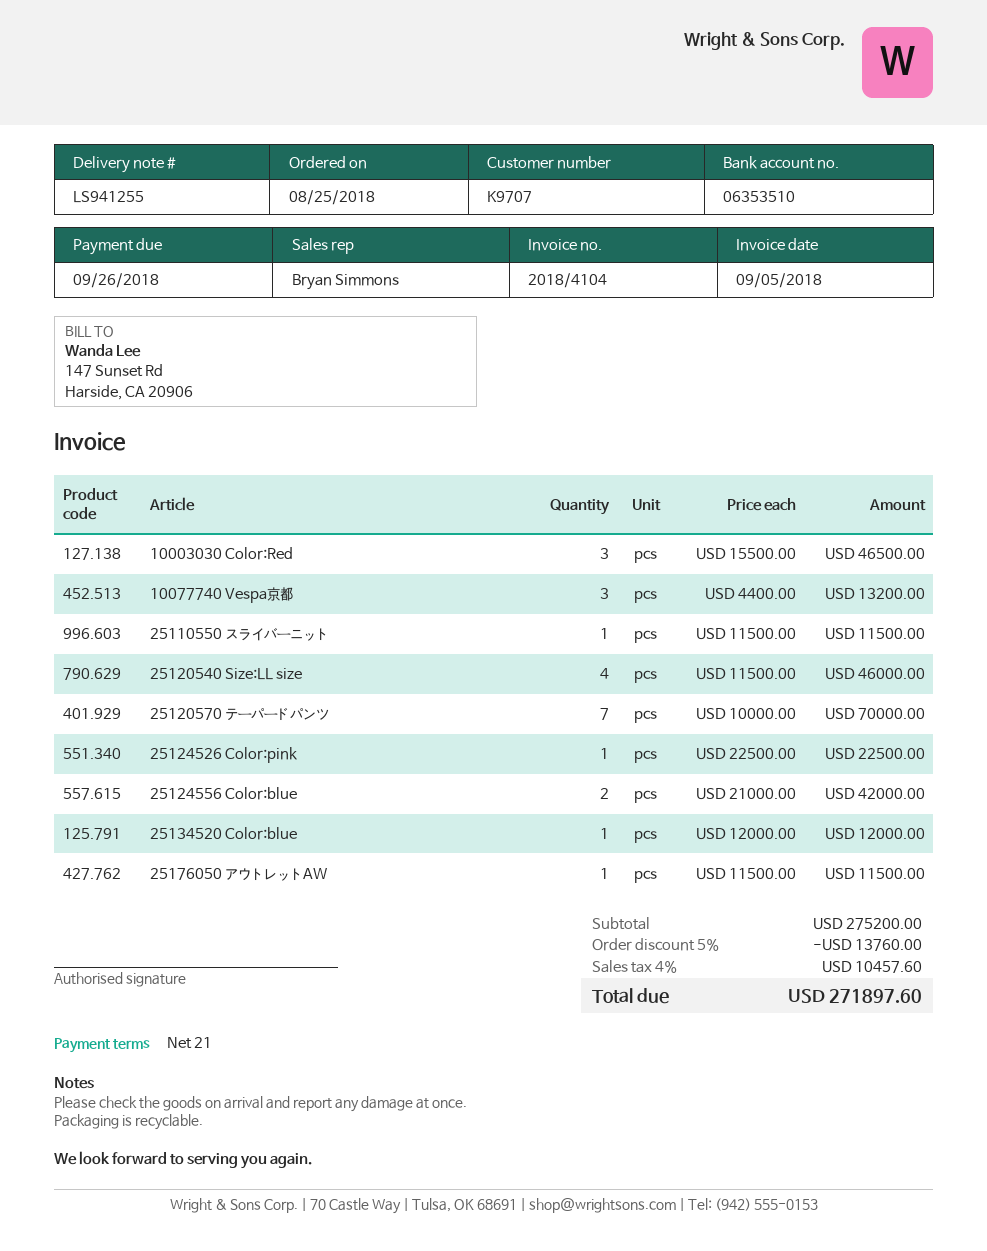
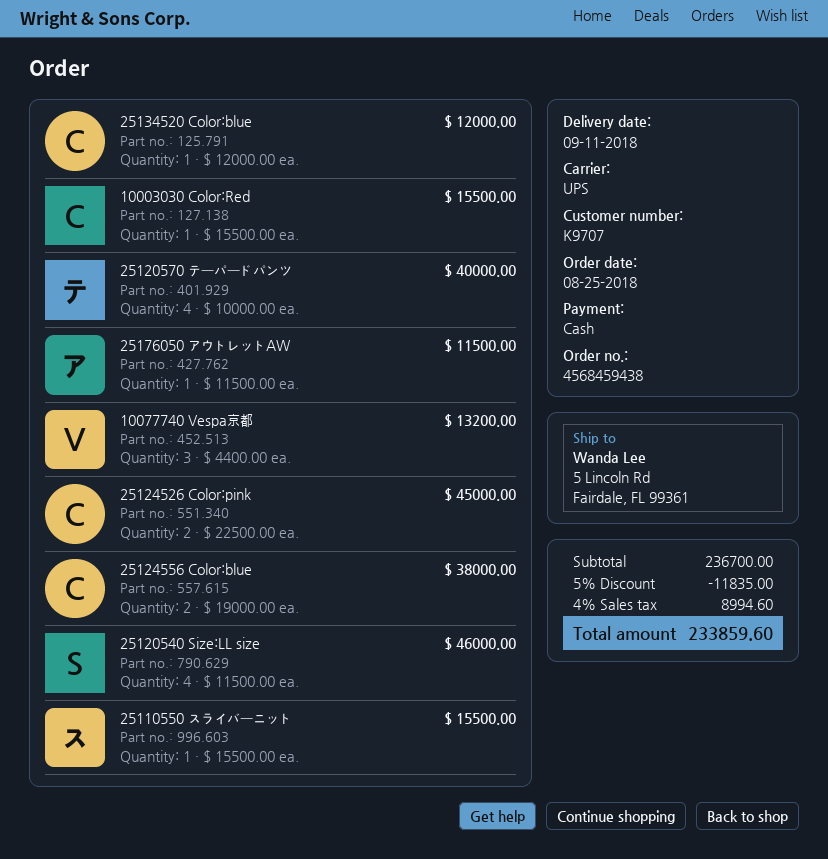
10003030 Color:Red: 3 x 15500.00 = 46500.00 -> 1 x 15500.00 = 15500.00
25110550 スライバーニット: 1 x 11500.00 = 11500.00 -> 1 x 15500.00 = 15500.00
25120570 テーパードパンツ: 7 x 10000.00 = 70000.00 -> 4 x 10000.00 = 40000.00
25124526 Color:pink: 1 x 22500.00 = 22500.00 -> 2 x 22500.00 = 45000.00
25124556 Color:blue: 2 x 21000.00 = 42000.00 -> 2 x 19000.00 = 38000.00
subtotal: 275200.00 -> 236700.00
discount: 5% = 13760.00 -> 5% = 11835.00
tax: 4% = 10457.60 -> 4% = 8994.60
total: 271897.60 -> 233859.60

